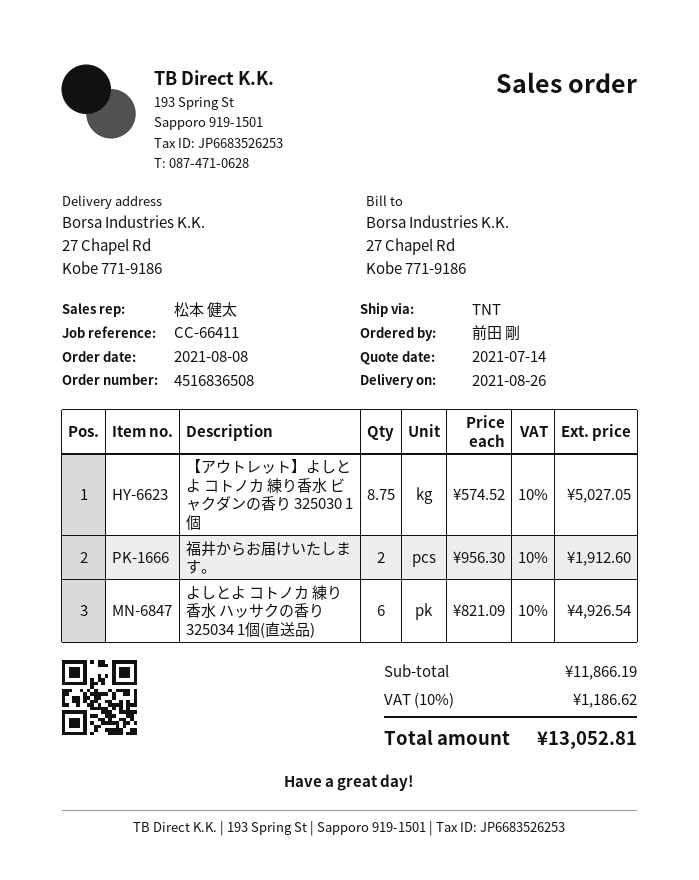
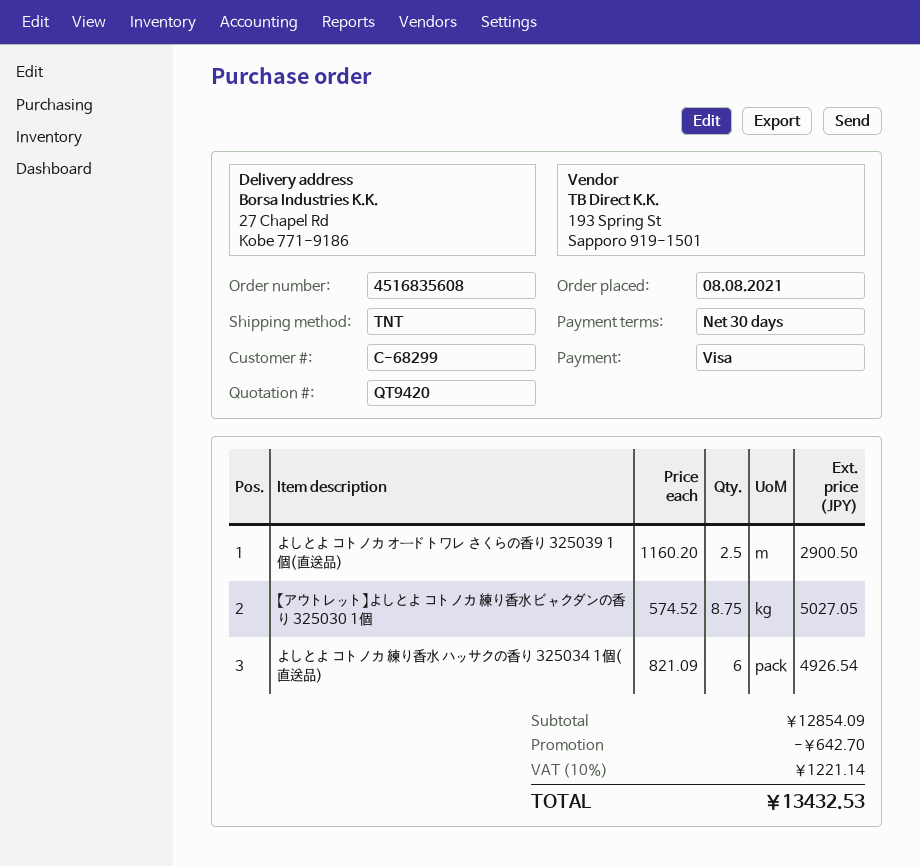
order number: 4516836508 -> 4516835608
福井からお届けいたします。: 2 x 956.30 = 1912.60 -> none
よしとよ コトノカ オードトワレ さくらの香り 325039 1個(直送品): none -> 2.5 x 1160.20 = 2900.50
subtotal: 11866.19 -> 12854.09
discount: none -> 642.70
tax: 10% = 1186.62 -> 10% = 1221.14
total: 13052.81 -> 13432.53

